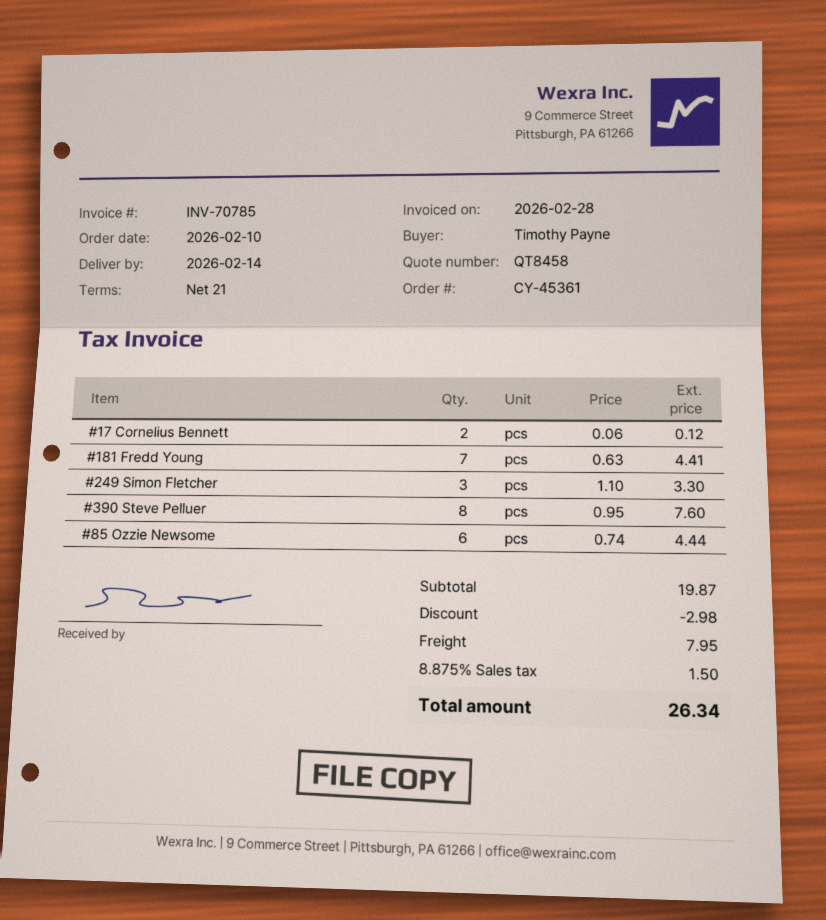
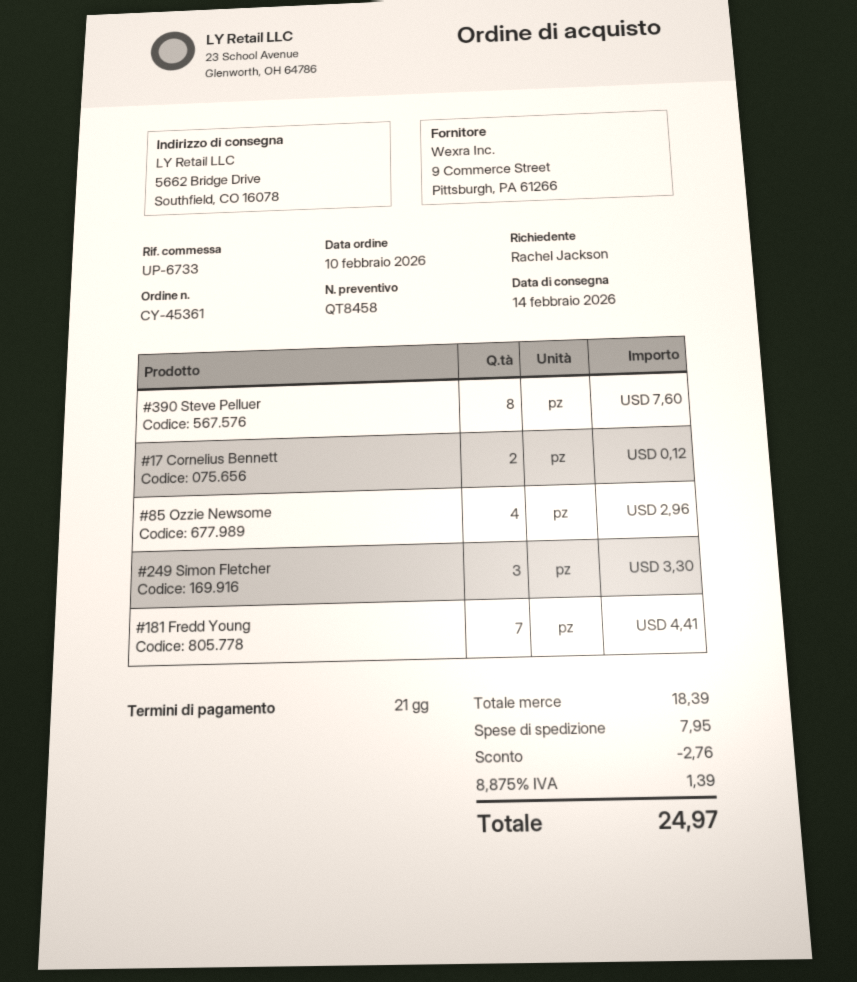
ordered by: Timothy Payne -> Rachel Jackson
#85 Ozzie Newsome: 6 for 4.44 -> 4 for 2.96
subtotal: 19.87 -> 18.39
discount: 2.98 -> 2.76
tax: 8.875% = 1.50 -> 8.875% = 1.39
total: 26.34 -> 24.97

